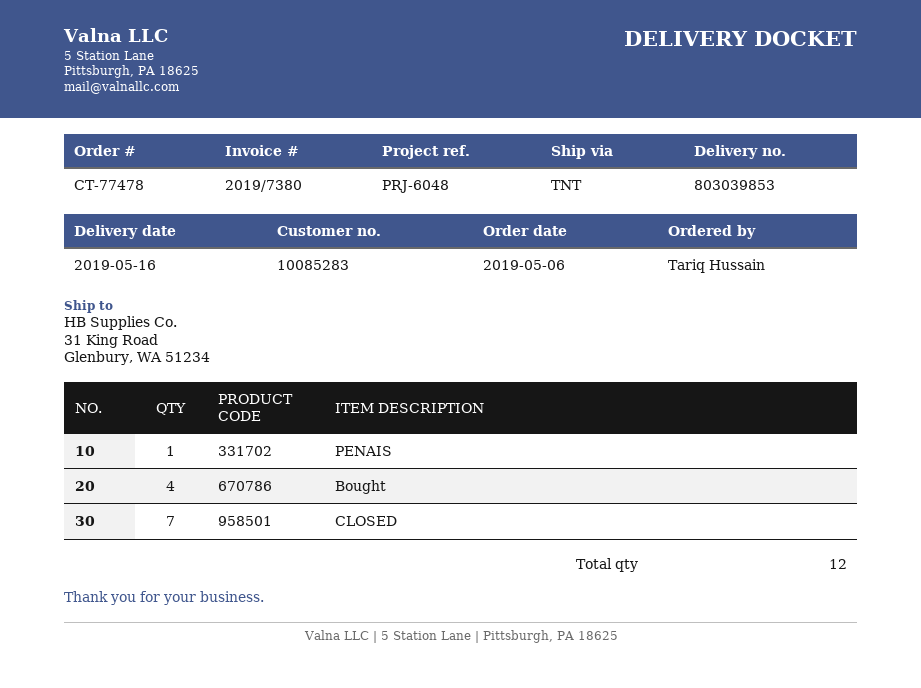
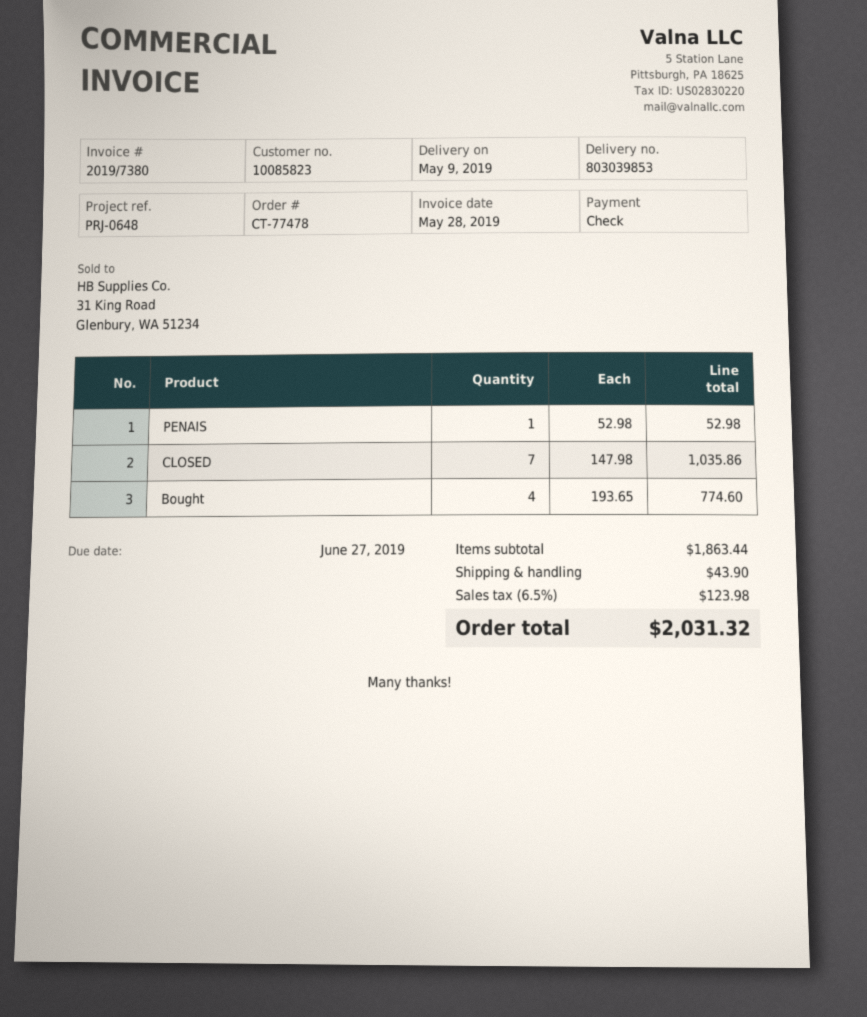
delivery date: 2019-05-16 -> 2019-05-09
customer number: 10085283 -> 10085823
reference: PRJ-6048 -> PRJ-0648

